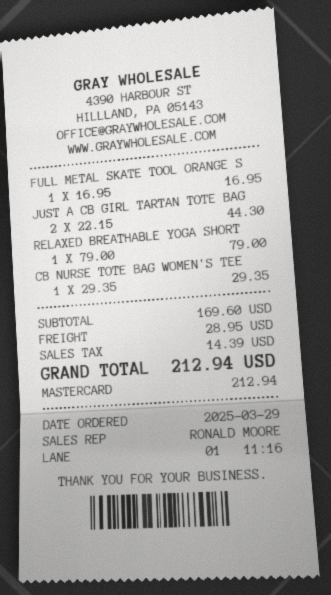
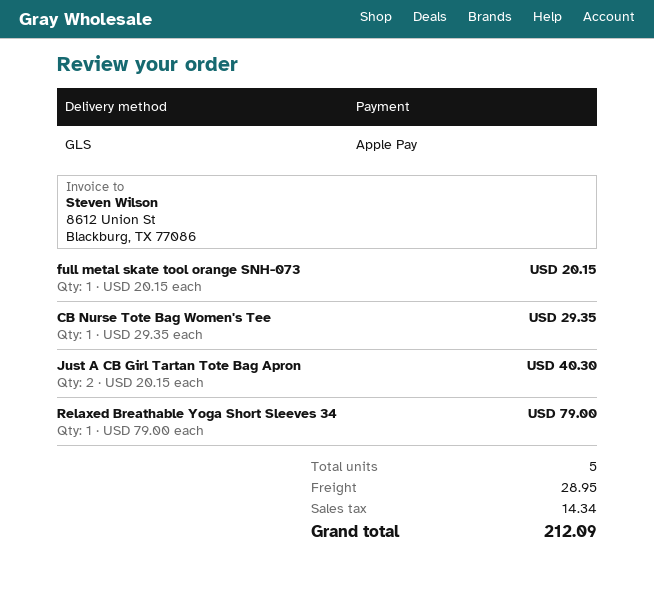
payment method: Mastercard -> Apple Pay
FULL METAL SKATE TOOL ORANGE S: 1 x 16.95 = 16.95 -> 1 x 20.15 = 20.15
JUST A CB GIRL TARTAN TOTE BAG: 2 x 22.15 = 44.30 -> 2 x 20.15 = 40.30
tax: 14.39 -> 14.34
total: 212.94 -> 212.09

